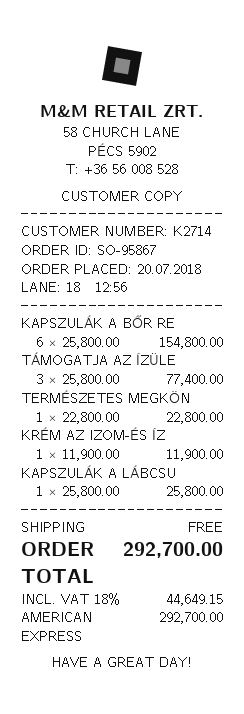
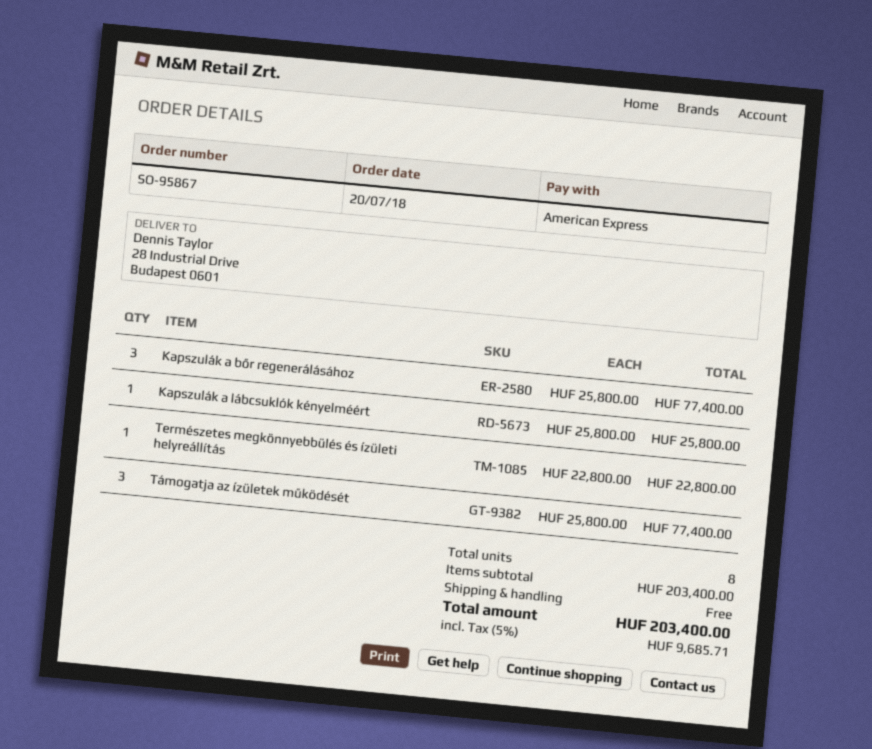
KAPSZULÁK A BŐR RE: 6 x 25800.00 = 154800.00 -> 3 x 25800.00 = 77400.00
KRÉM AZ IZOM-ÉS ÍZ: 1 x 11900.00 = 11900.00 -> none
tax: 18% = 44649.15 -> 5% = 9685.71
total: 292700.00 -> 203400.00

